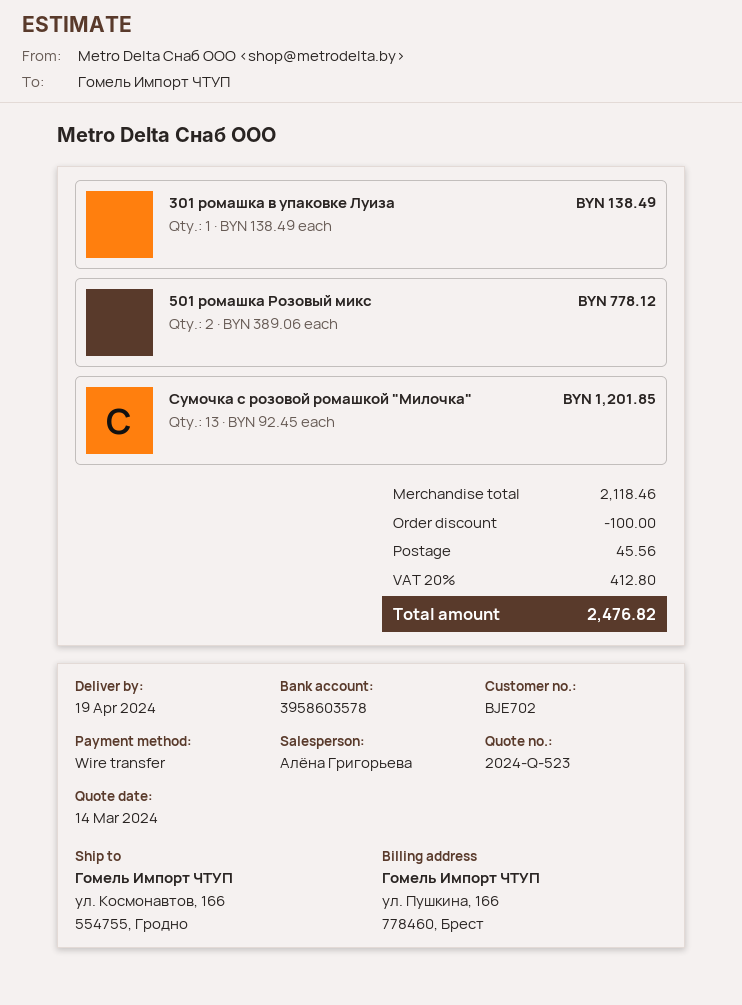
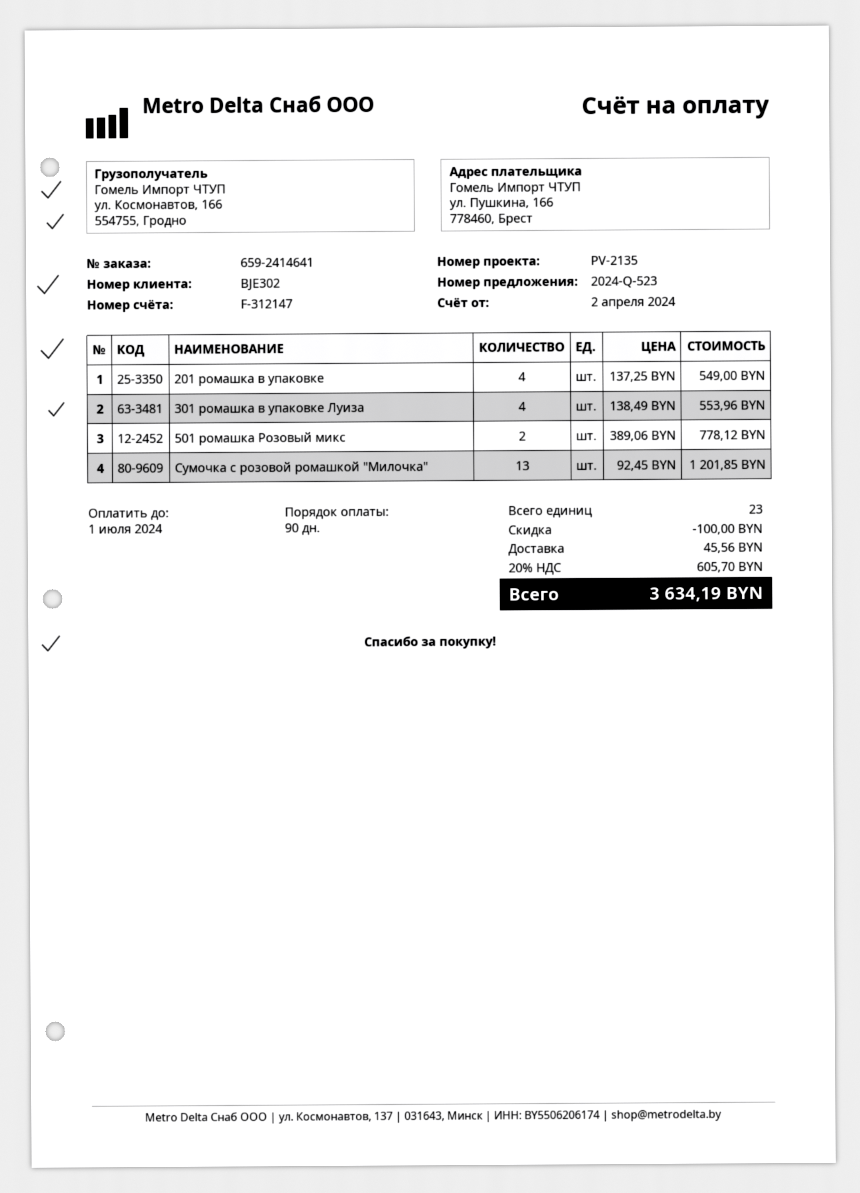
customer number: BJE702 -> BJE302
301 ромашка в упаковке Луиза: 1 x 138.49 = 138.49 -> 4 x 138.49 = 553.96
201 ромашка в упаковке: none -> 4 x 137.25 = 549.00
tax: 20% = 412.80 -> 20% = 605.70
total: 2476.82 -> 3634.19

